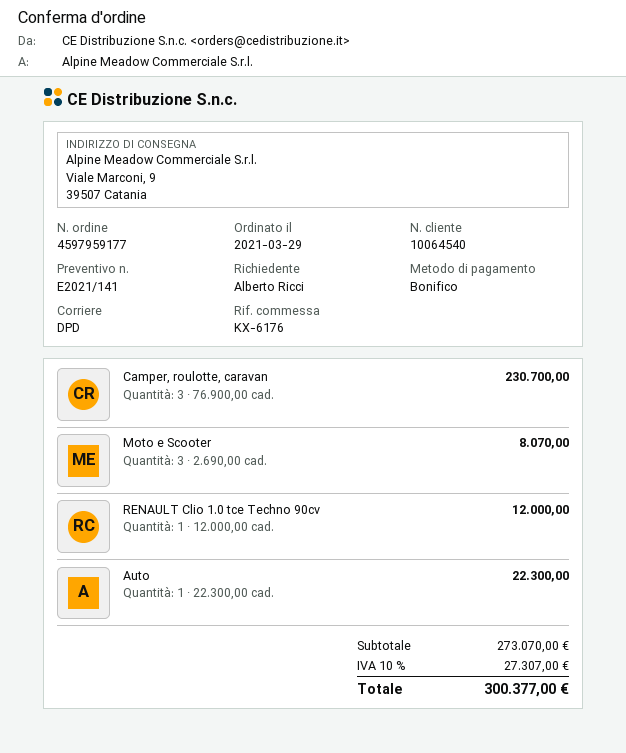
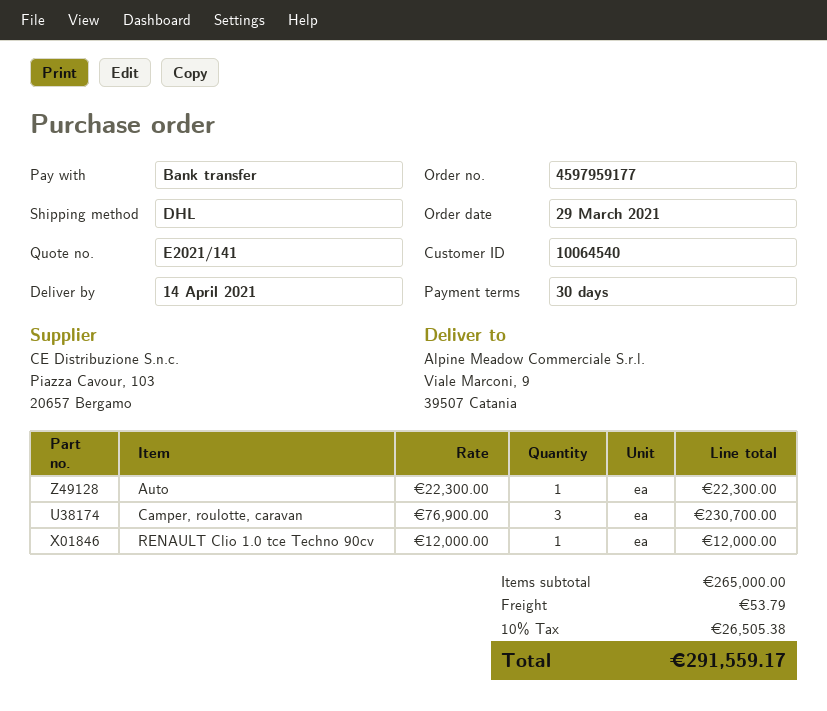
shipping method: DPD -> DHL
Moto e Scooter: 3 x 2690.00 = 8070.00 -> none
subtotal: 273070.00 -> 265000.00
shipping: none -> 53.79
tax: 10% = 27307.00 -> 10% = 26505.38
total: 300377.00 -> 291559.17

